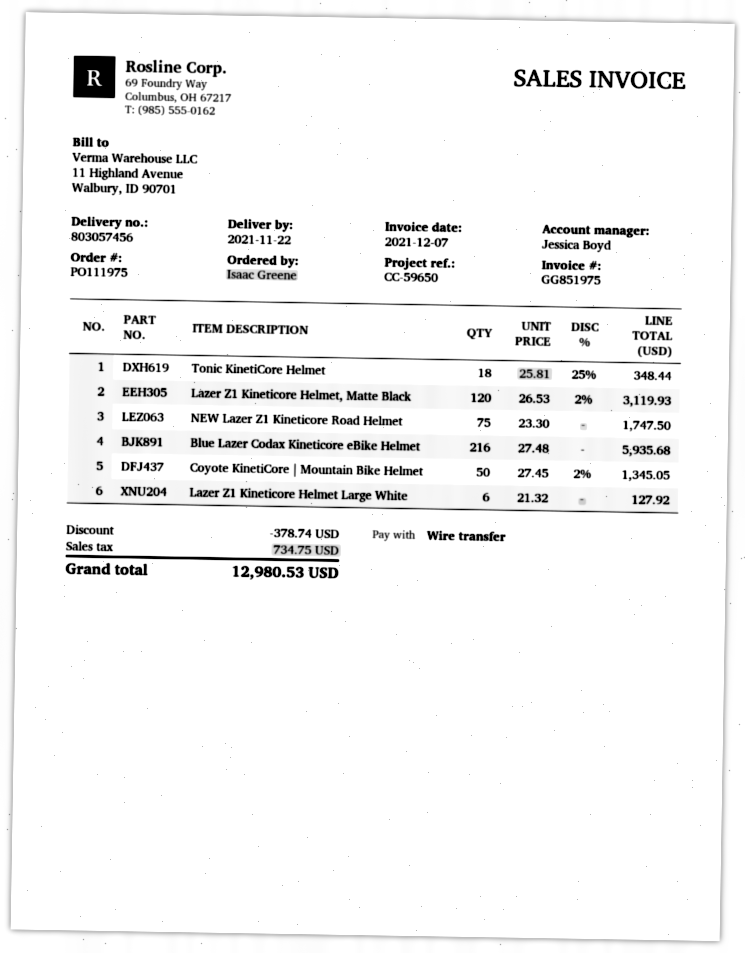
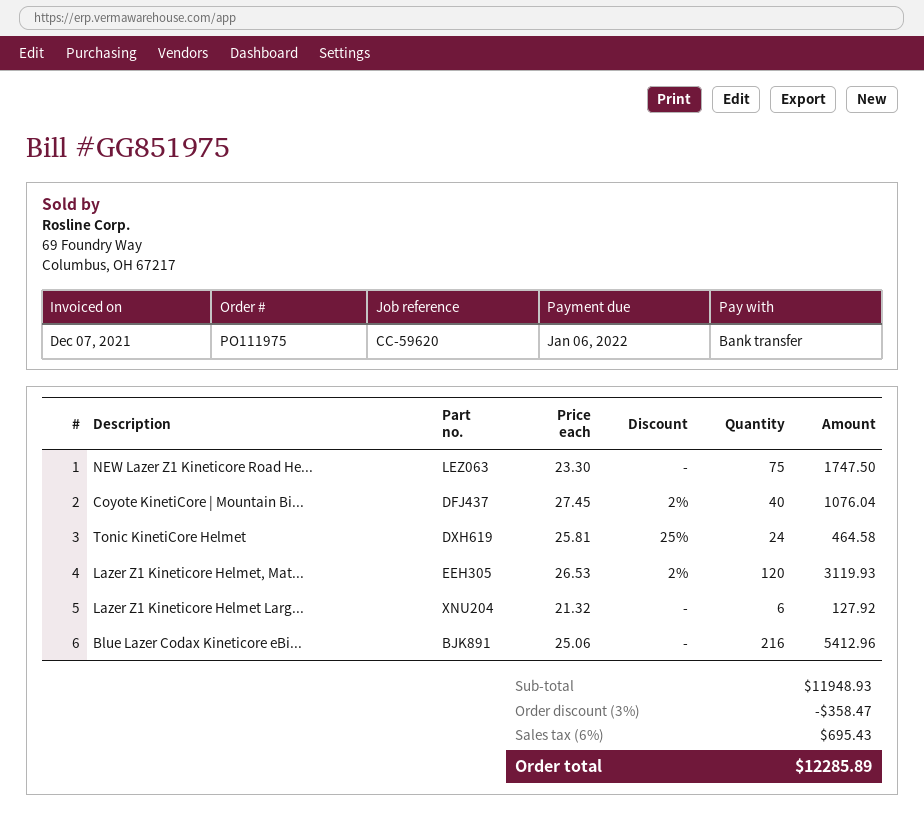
reference: CC-59650 -> CC-59620
Tonic KinetiCore Helmet: 18 x 25.81 - 25% = 348.44 -> 24 x 25.81 - 25% = 464.58
Blue Lazer Codax Kineticore eBike Helmet: 216 x 27.48 = 5935.68 -> 216 x 25.06 = 5412.96
Coyote KinetiCore | Mountain Bike Helmet: 50 x 27.45 - 2% = 1345.05 -> 40 x 27.45 - 2% = 1076.04
discount: 378.74 -> 358.47
tax: 734.75 -> 695.43
total: 12980.53 -> 12285.89

